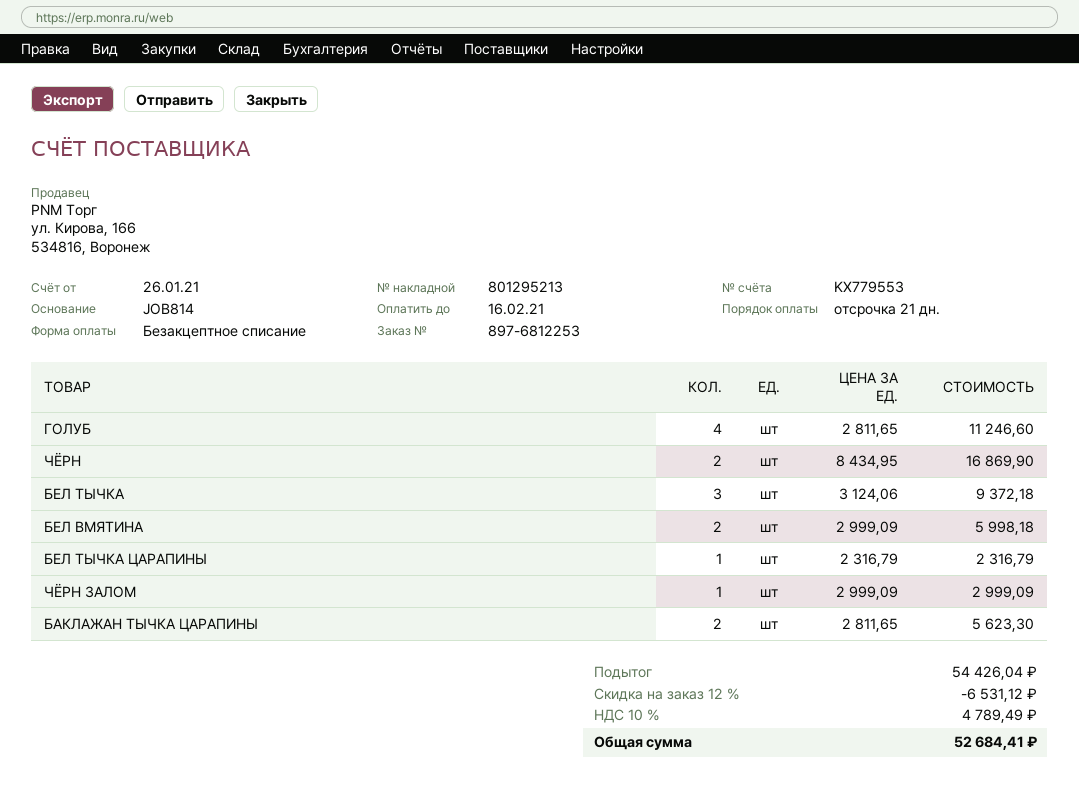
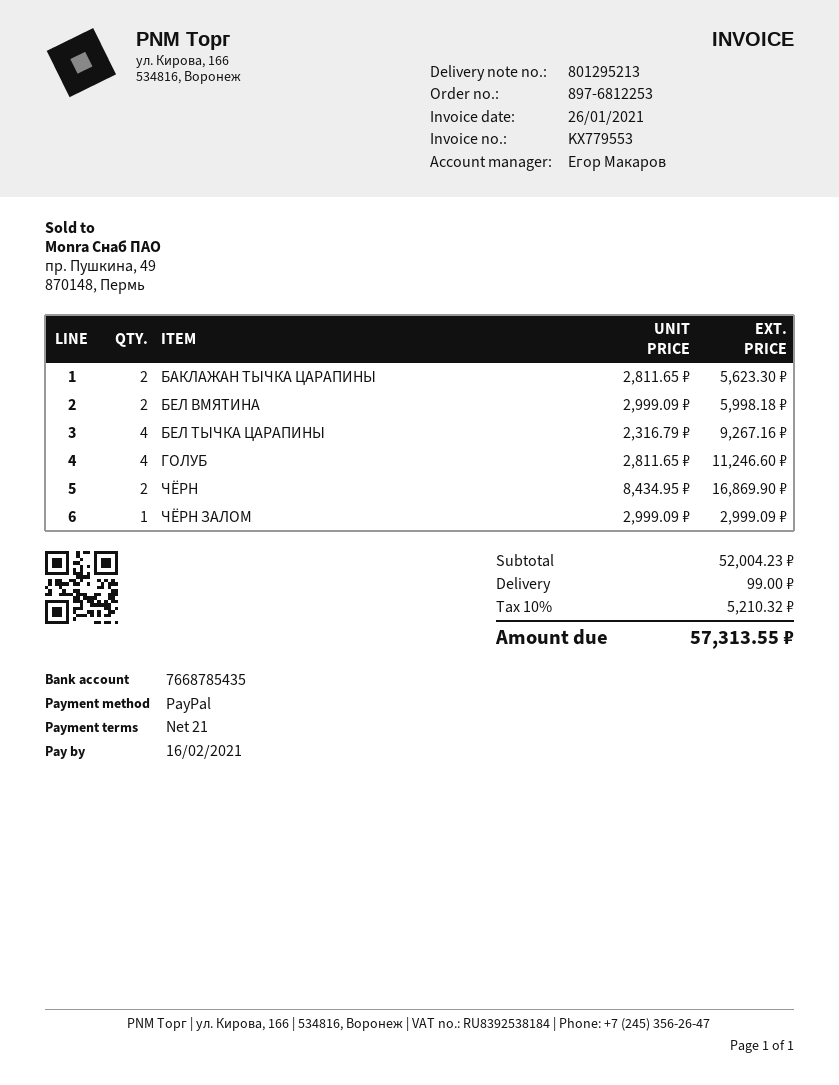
payment method: direct debit -> PayPal
БЕЛ ТЫЧКА: 3 x 3124.06 = 9372.18 -> none
БЕЛ ТЫЧКА ЦАРАПИНЫ: 1 x 2316.79 = 2316.79 -> 4 x 2316.79 = 9267.16
subtotal: 54426.04 -> 52004.23
discount: 12% = 6531.12 -> none
shipping: none -> 99.00
tax: 10% = 4789.49 -> 10% = 5210.32
total: 52684.41 -> 57313.55

